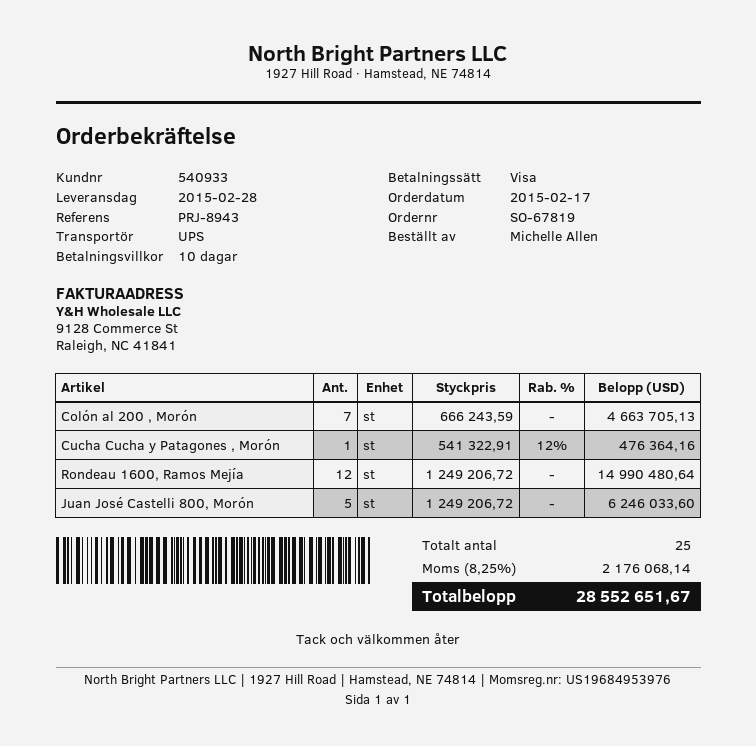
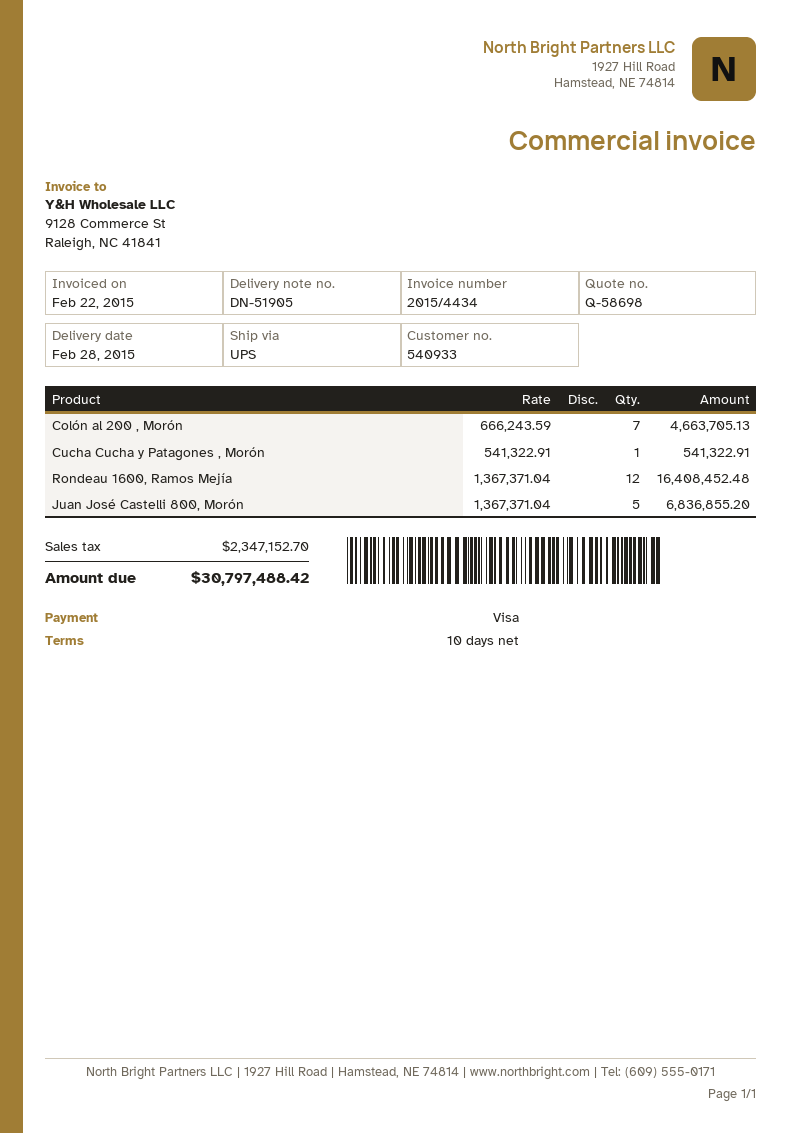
Cucha Cucha y Patagones , Morón: 1 x 541322.91 - 12% = 476364.16 -> 1 x 541322.91 = 541322.91
Rondeau 1600, Ramos Mejía: 12 x 1249206.72 = 14990480.64 -> 12 x 1367371.04 = 16408452.48
Juan José Castelli 800, Morón: 5 x 1249206.72 = 6246033.60 -> 5 x 1367371.04 = 6836855.20
tax: 2176068.14 -> 2347152.70
total: 28552651.67 -> 30797488.42

